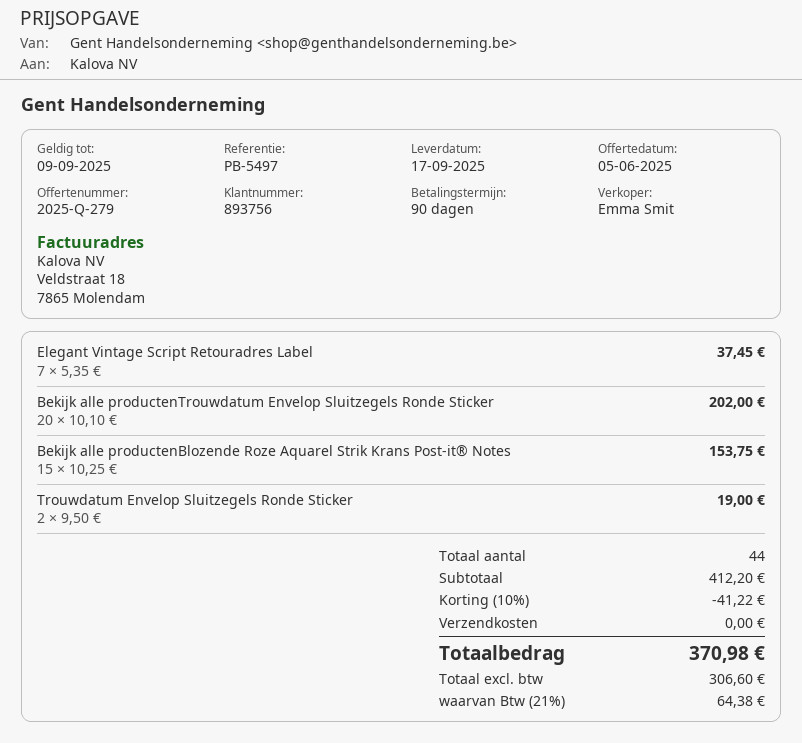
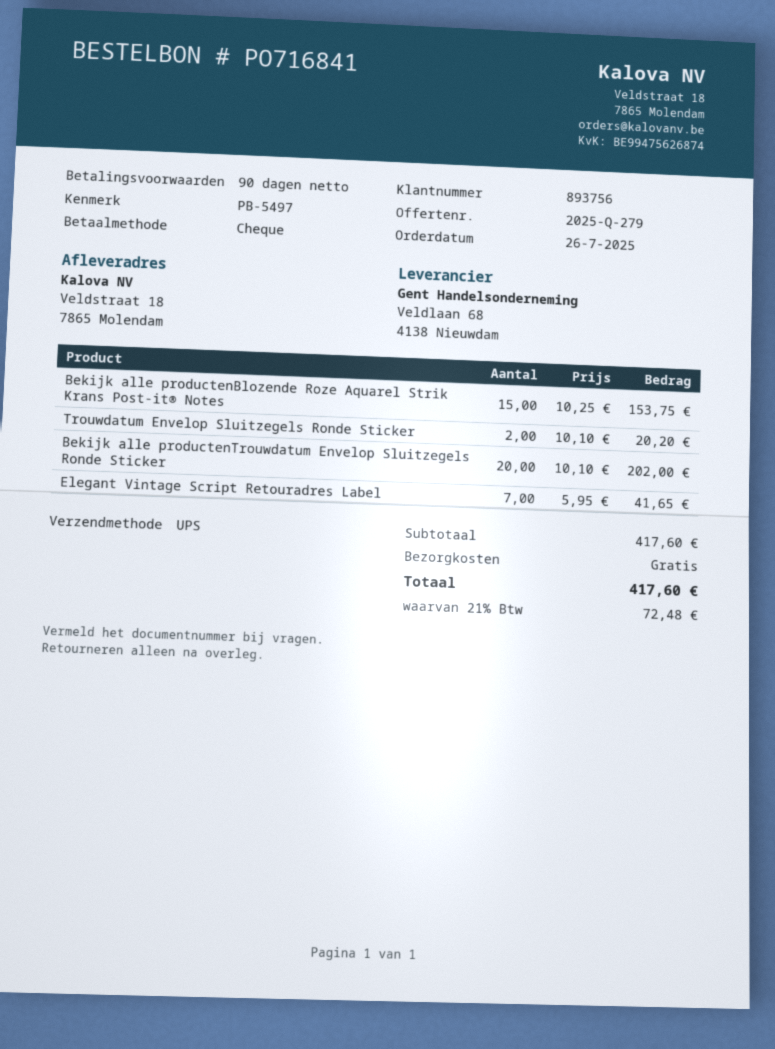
Elegant Vintage Script Retouradres Label: 7 x 5.35 = 37.45 -> 7 x 5.95 = 41.65
Trouwdatum Envelop Sluitzegels Ronde Sticker: 2 x 9.50 = 19.00 -> 2 x 10.10 = 20.20
subtotal: 412.20 -> 417.60
discount: 10% = 41.22 -> none
tax: 21% = 64.38 -> 21% = 72.48
total: 370.98 -> 417.60

